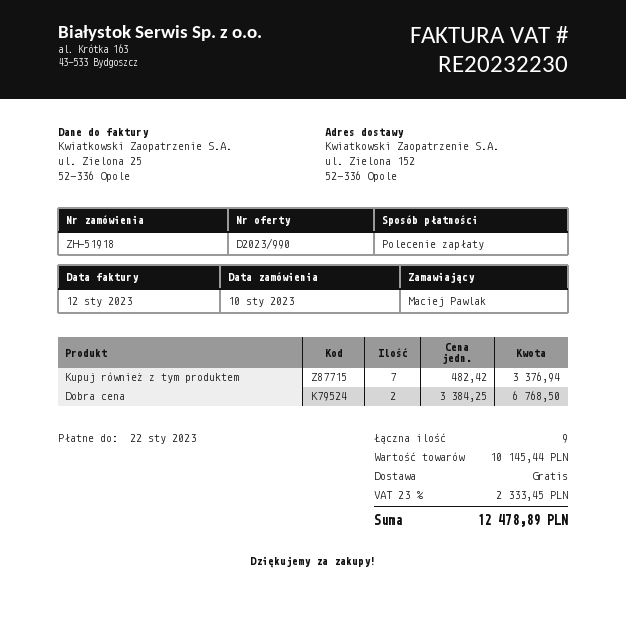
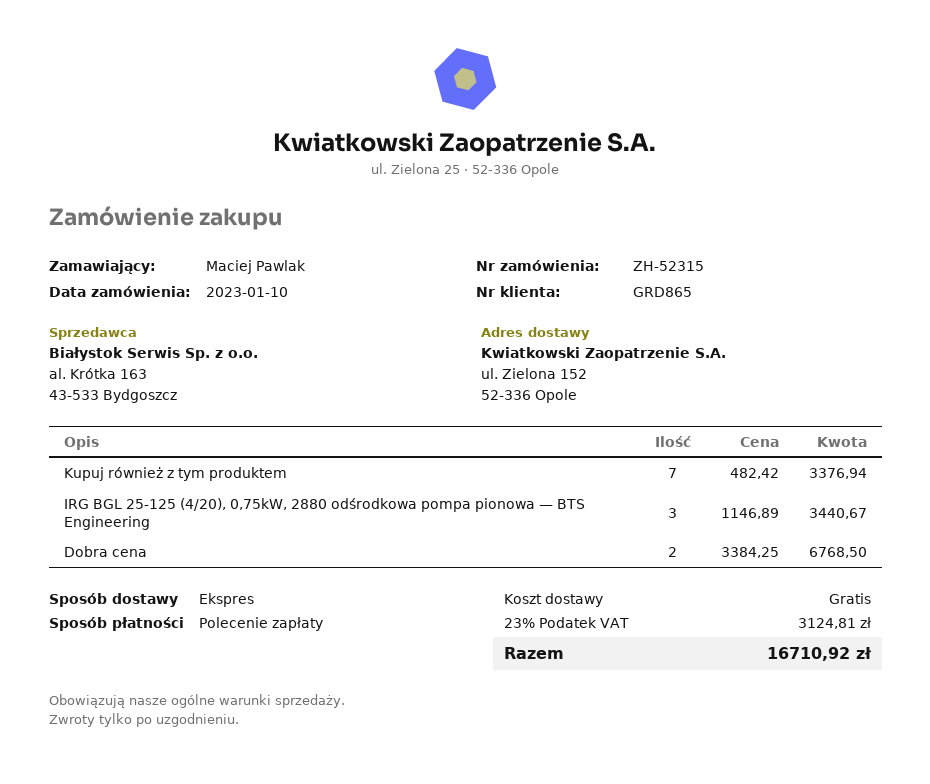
order number: ZH-51918 -> ZH-52315
IRG BGL 25-125 (4/20), 0,75kW, 2880 odśrodkowa pompa pionowa — BTS Engineering: none -> 3 x 1146.89 = 3440.67
tax: 23% = 2333.45 -> 23% = 3124.81
total: 12478.89 -> 16710.92

